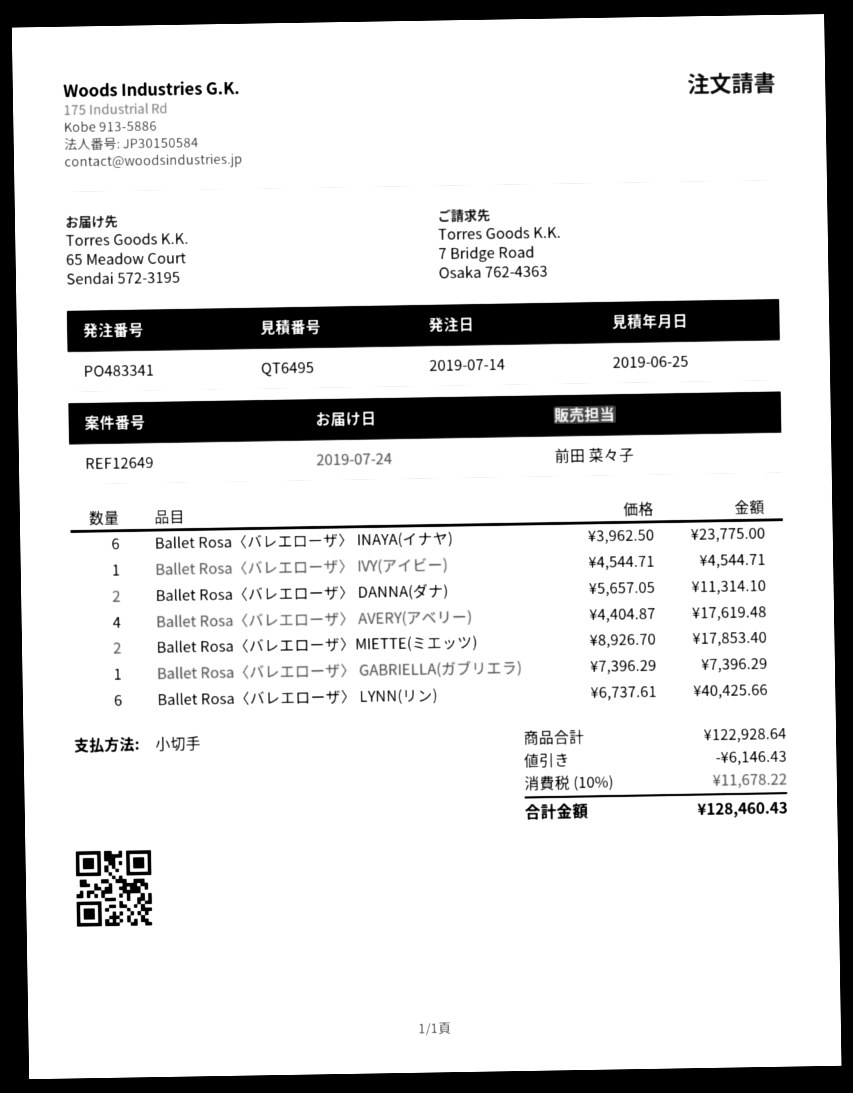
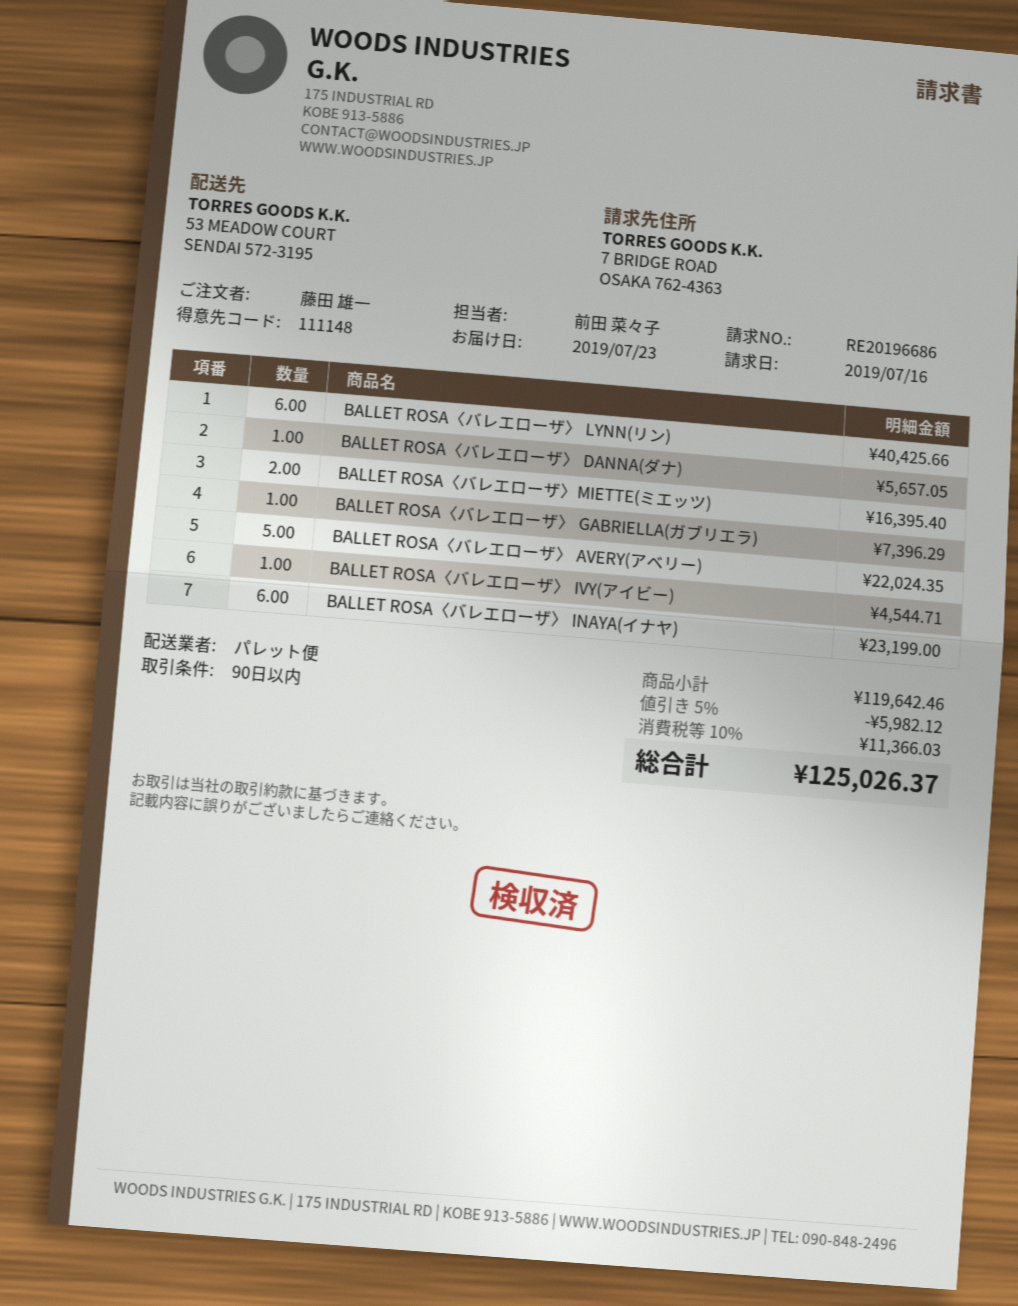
delivery date: 2019-07-24 -> 2019-07-23
ship to: 65 Meadow Court, Sendai 572-3195 -> 53 MEADOW COURT, SENDAI 572-3195
Ballet Rosa〈バレエローザ〉 INAYA(イナヤ): 6 for 23775.00 -> 6 for 23199.00
Ballet Rosa〈バレエローザ〉 DANNA(ダナ): 2 for 11314.10 -> 1 for 5657.05
Ballet Rosa〈バレエローザ〉 AVERY(アベリー): 4 for 17619.48 -> 5 for 22024.35
Ballet Rosa〈バレエローザ〉MIETTE(ミエッツ): 2 for 17853.40 -> 2 for 16395.40
subtotal: 122928.64 -> 119642.46
discount: 6146.43 -> 5982.12
tax: 10% = 11678.22 -> 10% = 11366.03
total: 128460.43 -> 125026.37

